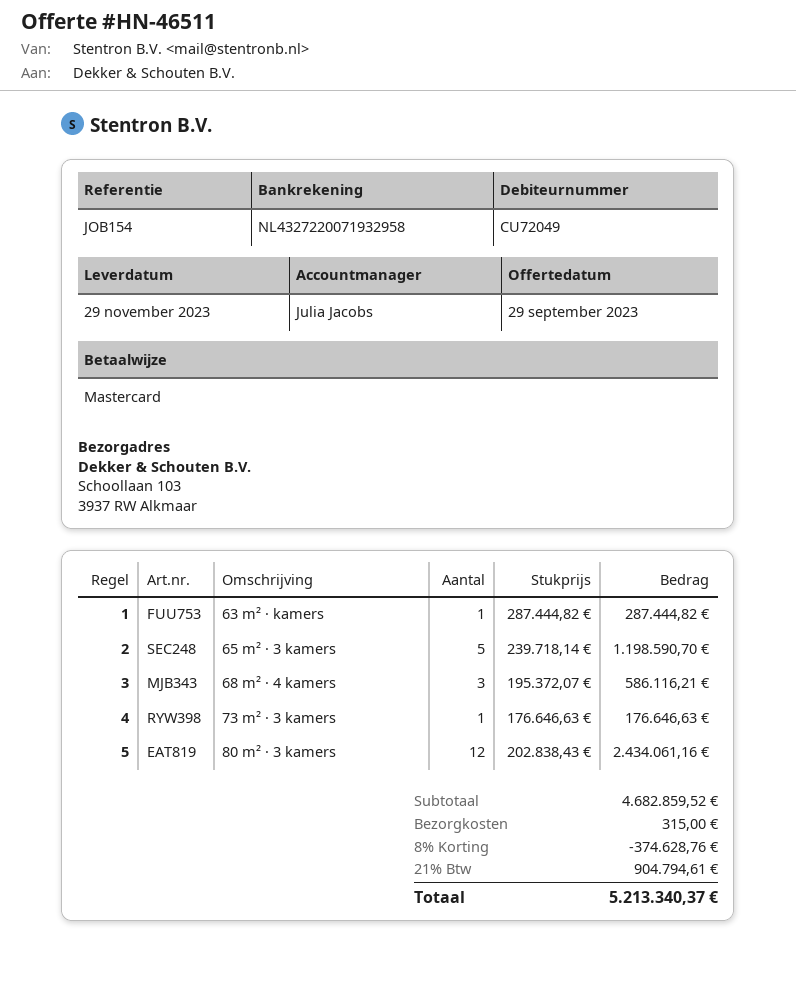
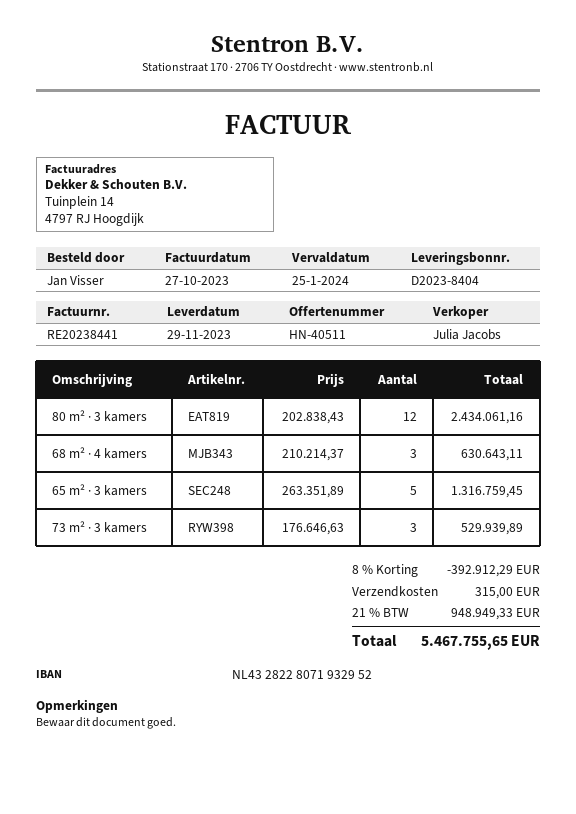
quote number: HN-46511 -> HN-40511
bank account: NL4327220071932958 -> NL4328228071932952
63 m² · kamers: 1 x 287444.82 = 287444.82 -> none
65 m² · 3 kamers: 5 x 239718.14 = 1198590.70 -> 5 x 263351.89 = 1316759.45
68 m² · 4 kamers: 3 x 195372.07 = 586116.21 -> 3 x 210214.37 = 630643.11
73 m² · 3 kamers: 1 x 176646.63 = 176646.63 -> 3 x 176646.63 = 529939.89
discount: 8% = 374628.76 -> 8% = 392912.29
tax: 21% = 904794.61 -> 21% = 948949.33
total: 5213340.37 -> 5467755.65

